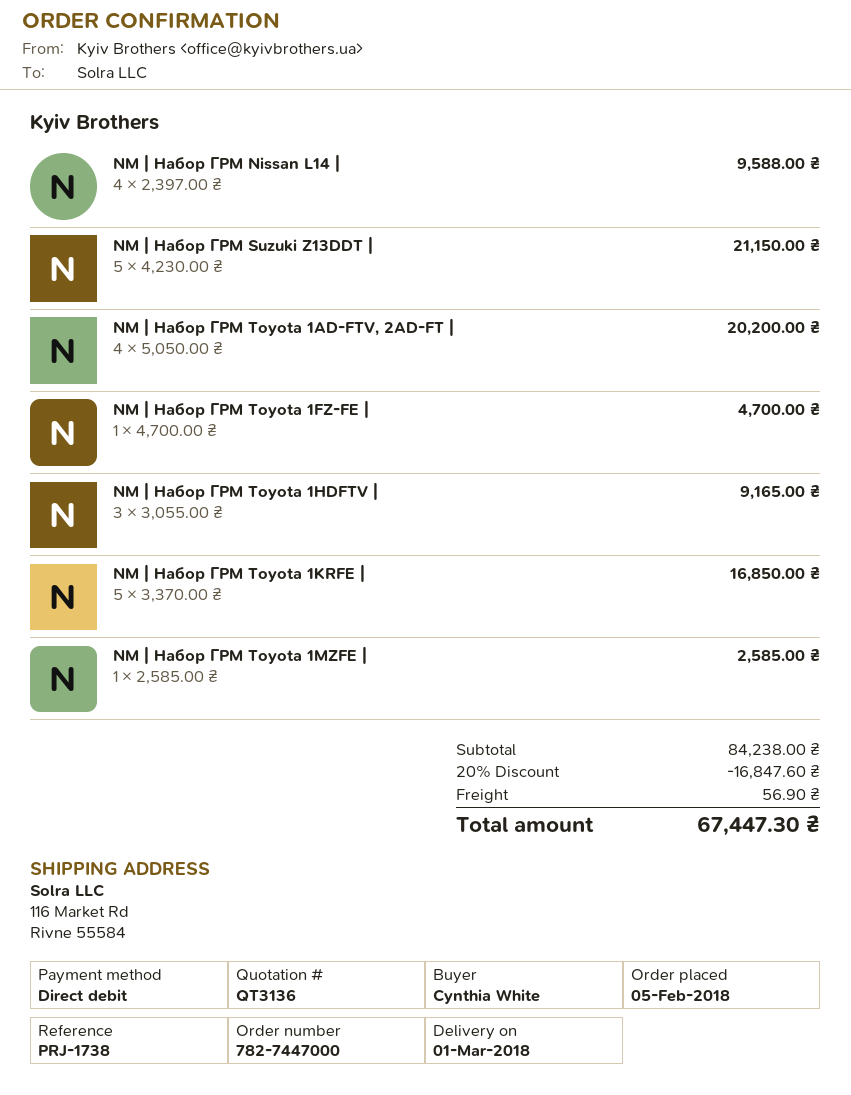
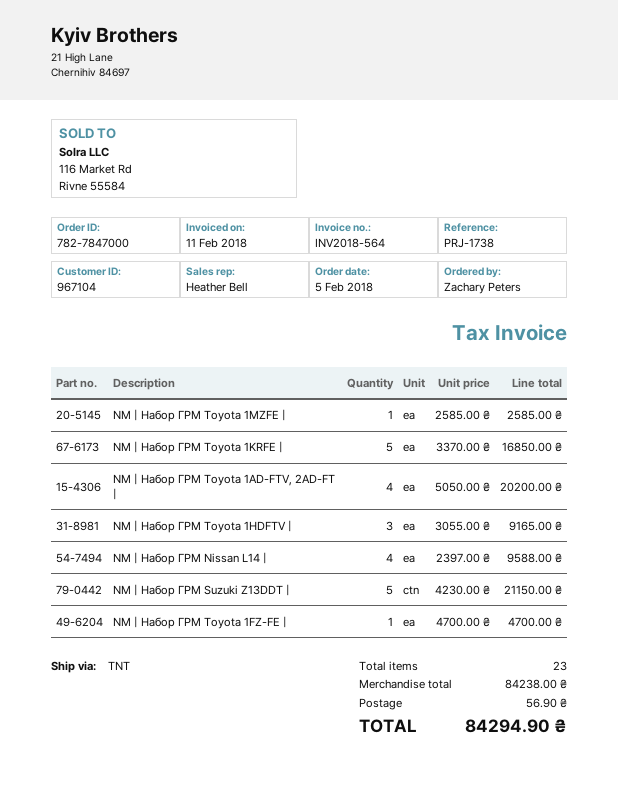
order number: 782-7447000 -> 782-7847000
ordered by: Cynthia White -> Zachary Peters
discount: 20% = 16847.60 -> none
total: 67447.30 -> 84294.90

